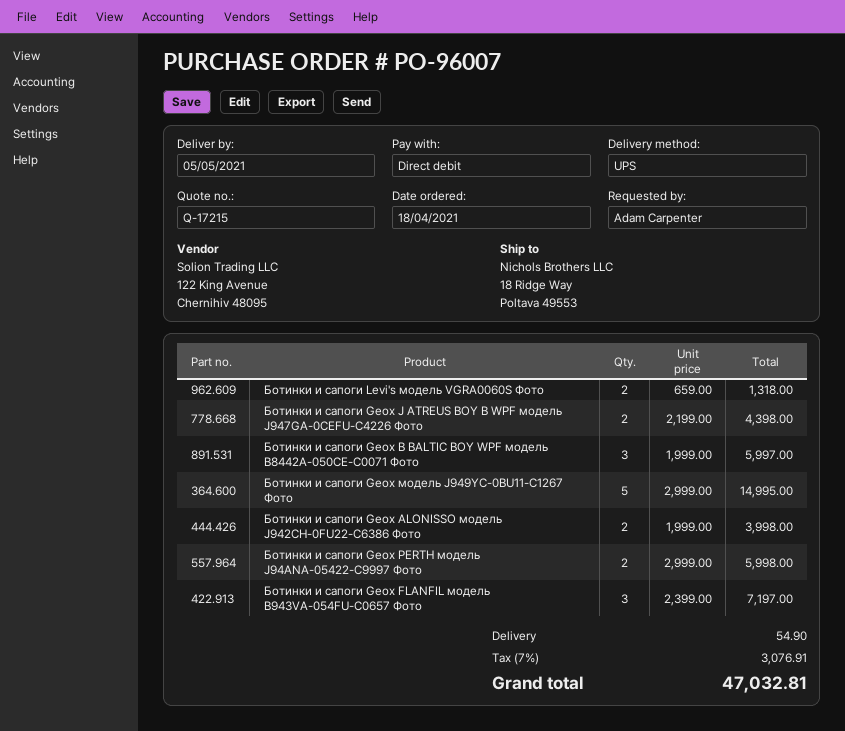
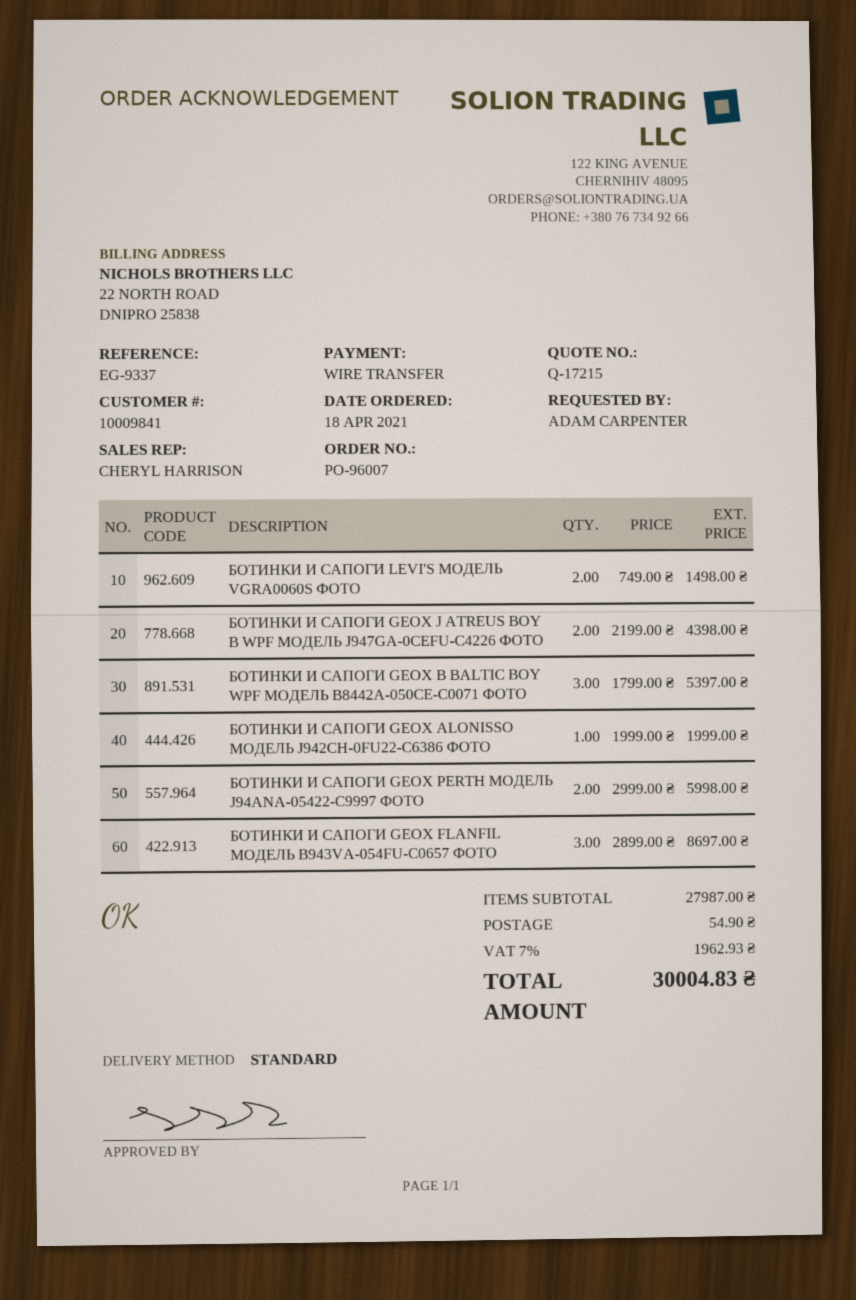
payment method: direct debit -> bank transfer
shipping method: UPS -> standard
Ботинки и сапоги Levi's модель VGRA0060S Фото: 2 x 659.00 = 1318.00 -> 2 x 749.00 = 1498.00
Ботинки и сапоги Geox B BALTIC BOY WPF модель B8442A-050CE-C0071 Фото: 3 x 1999.00 = 5997.00 -> 3 x 1799.00 = 5397.00
Ботинки и сапоги Geox модель J949YC-0BU11-C1267 Фото: 5 x 2999.00 = 14995.00 -> none
Ботинки и сапоги Geox ALONISSO модель J942CH-0FU22-C6386 Фото: 2 x 1999.00 = 3998.00 -> 1 x 1999.00 = 1999.00
Ботинки и сапоги Geox FLANFIL модель B943VA-054FU-C0657 Фото: 3 x 2399.00 = 7197.00 -> 3 x 2899.00 = 8697.00
tax: 7% = 3076.91 -> 7% = 1962.93
total: 47032.81 -> 30004.83

